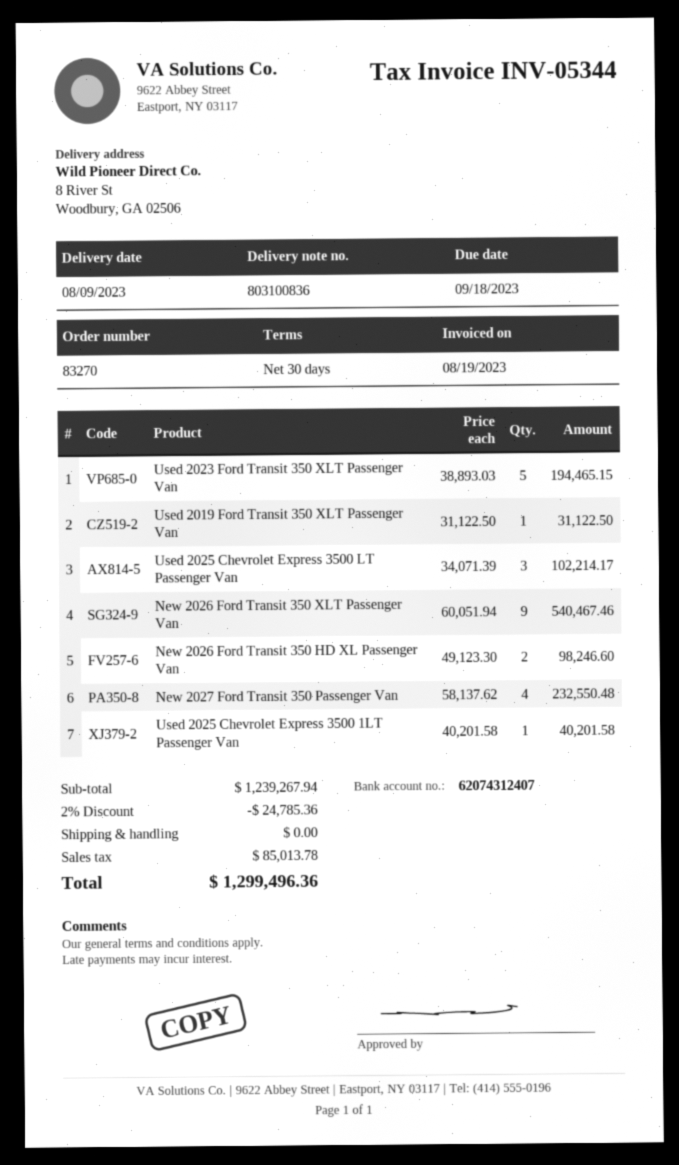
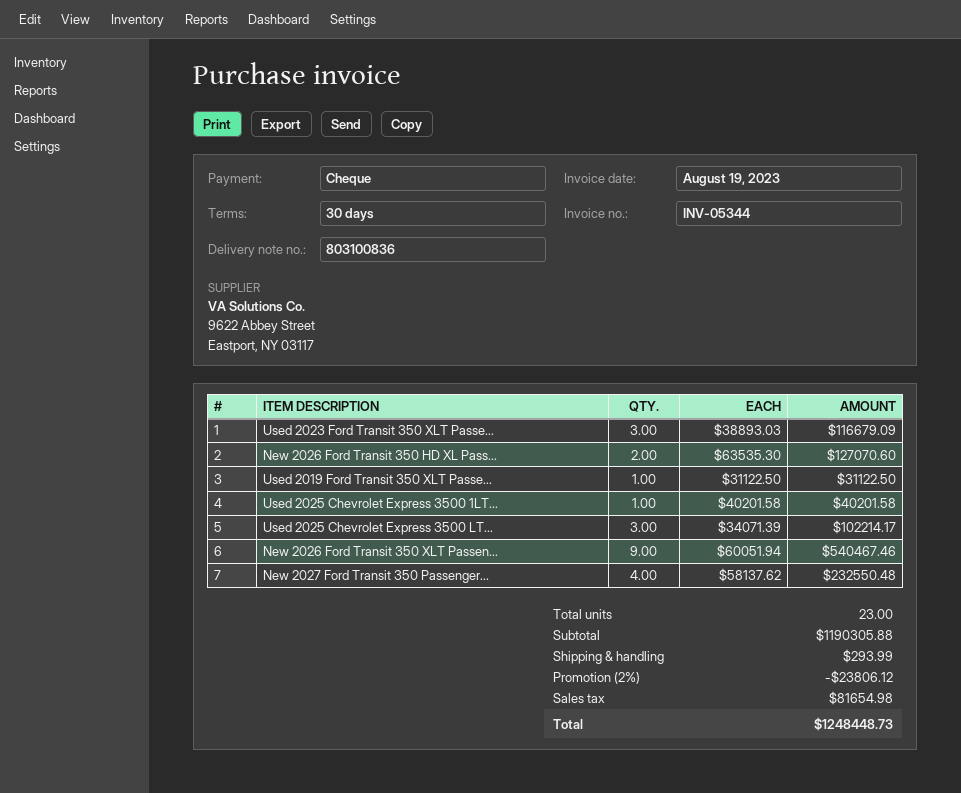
Used 2023 Ford Transit 350 XLT Passenger Van: 5 x 38893.03 = 194465.15 -> 3 x 38893.03 = 116679.09
New 2026 Ford Transit 350 HD XL Passenger Van: 2 x 49123.30 = 98246.60 -> 2 x 63535.30 = 127070.60
subtotal: 1239267.94 -> 1190305.88
discount: 2% = 24785.36 -> 2% = 23806.12
shipping: 0.00 -> 293.99
tax: 85013.78 -> 81654.98
total: 1299496.36 -> 1248448.73

